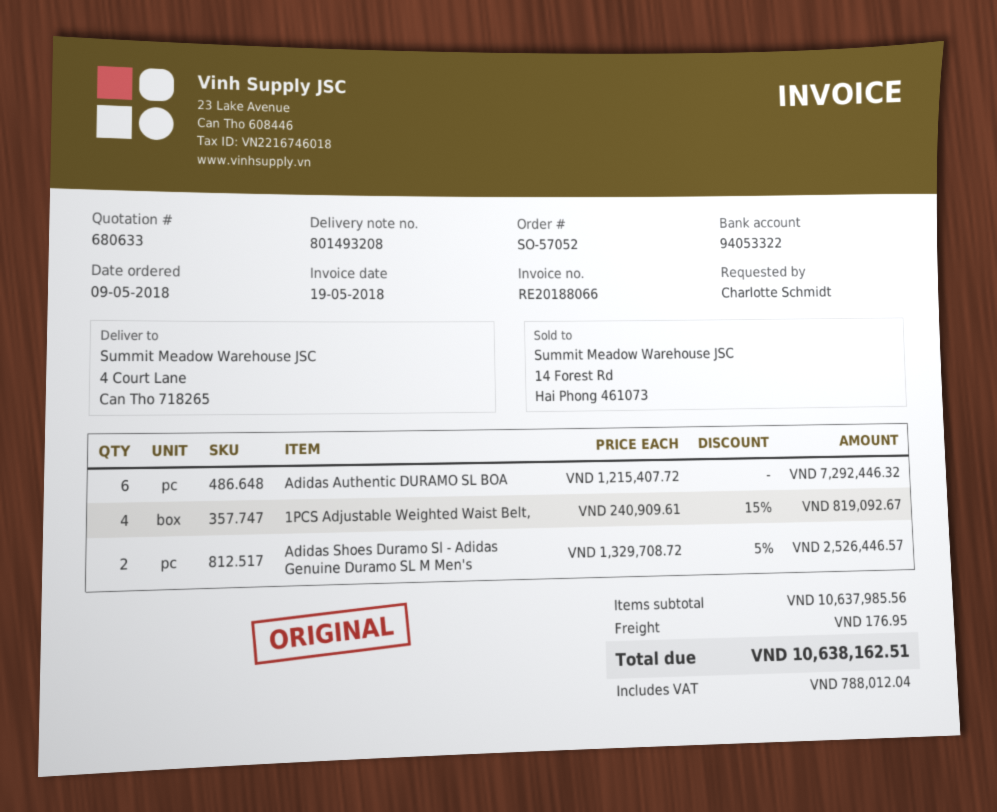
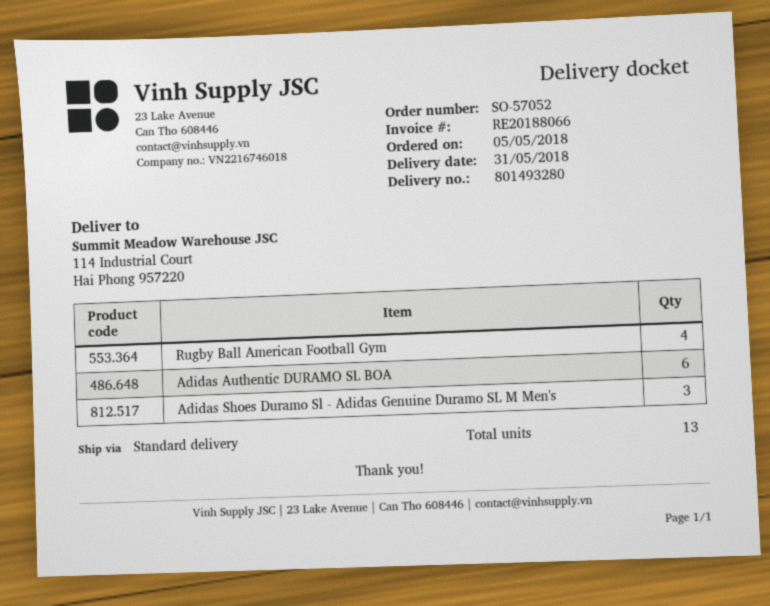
order date: 2018-05-09 -> 2018-05-05
delivery note number: 801493208 -> 801493280
ship to: 4 Court Lane, Can Tho 718265 -> 114 Industrial Court, Hai Phong 957220
1PCS Adjustable Weighted Waist Belt,: 4 -> none
Adidas Shoes Duramo Sl - Adidas Genuine Duramo SL M Men's: 2 -> 3
Rugby Ball American Football Gym: none -> 4

